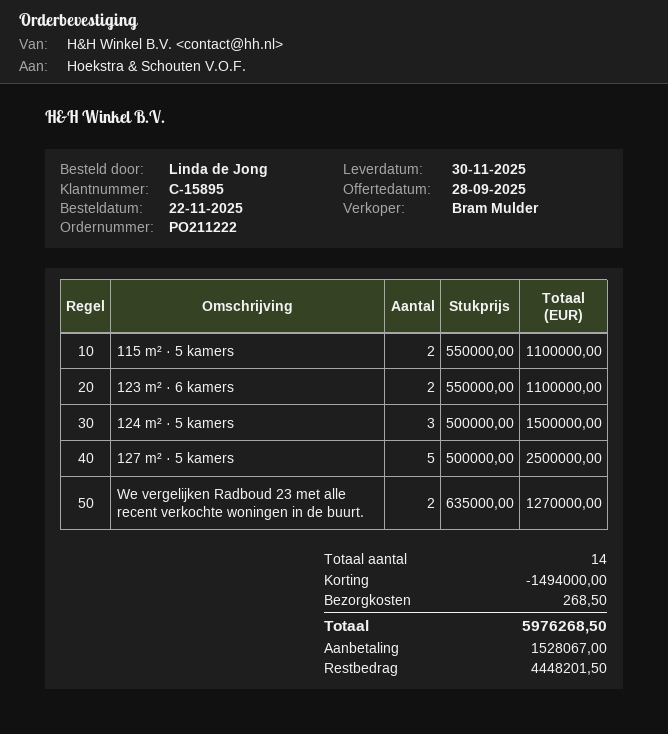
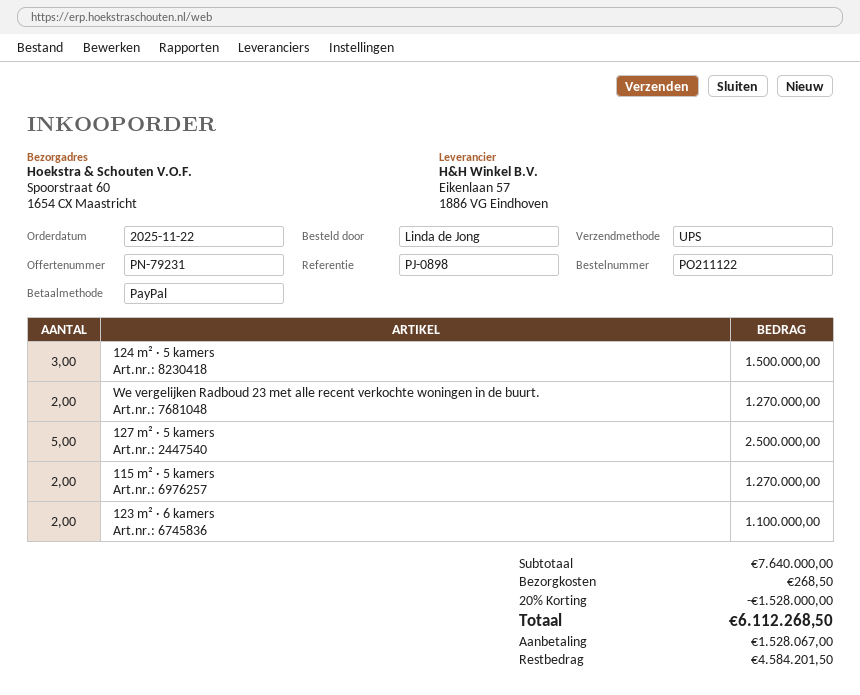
order number: PO211222 -> PO211122
115 m² · 5 kamers: 2 for 1100000.00 -> 2 for 1270000.00
discount: 1494000.00 -> 1528000.00
total: 5976268.50 -> 6112268.50
balance: 4448201.50 -> 4584201.50

